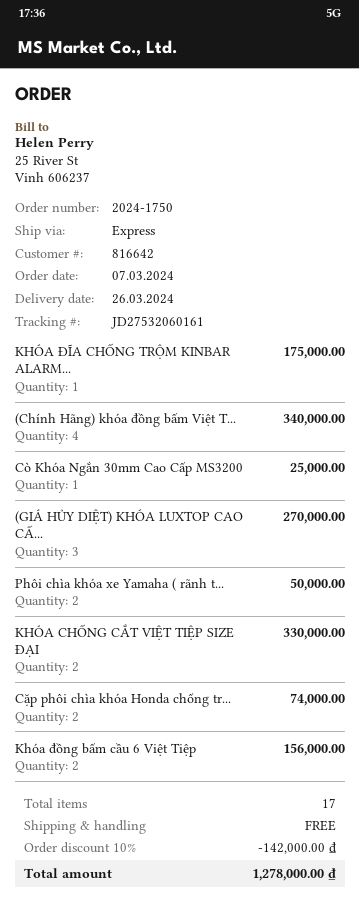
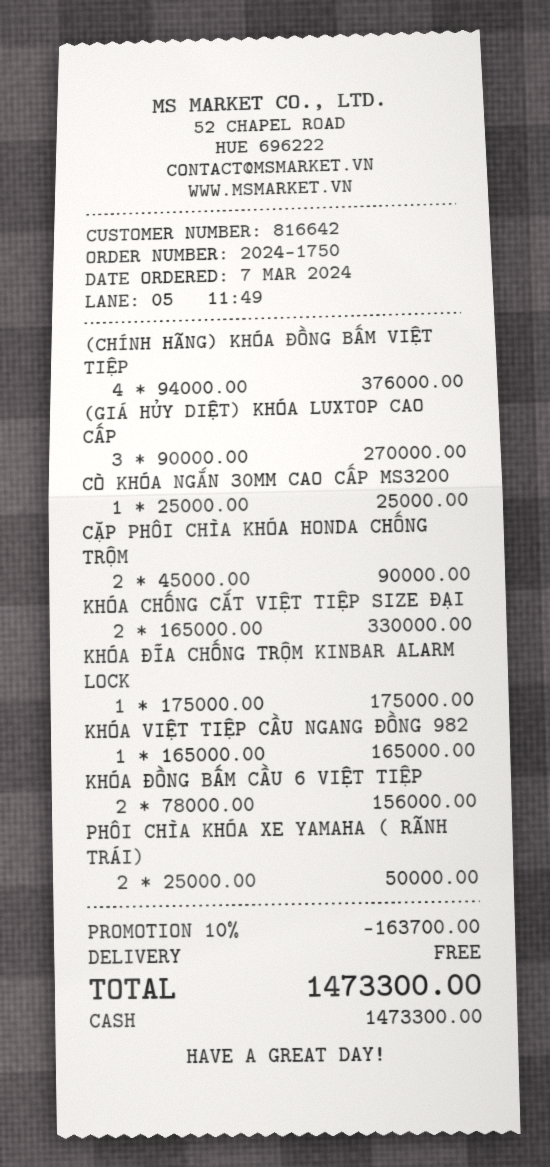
(Chính Hãng) khóa đồng bấm Việt T...: 4 for 340000.00 -> 4 for 376000.00
Cặp phôi chìa khóa Honda chống tr...: 2 for 74000.00 -> 2 for 90000.00
KHÓA VIỆT TIỆP CẦU NGANG ĐỒNG 982: none -> 1 for 165000.00
discount: 10% = 142000.00 -> 10% = 163700.00
total: 1278000.00 -> 1473300.00

